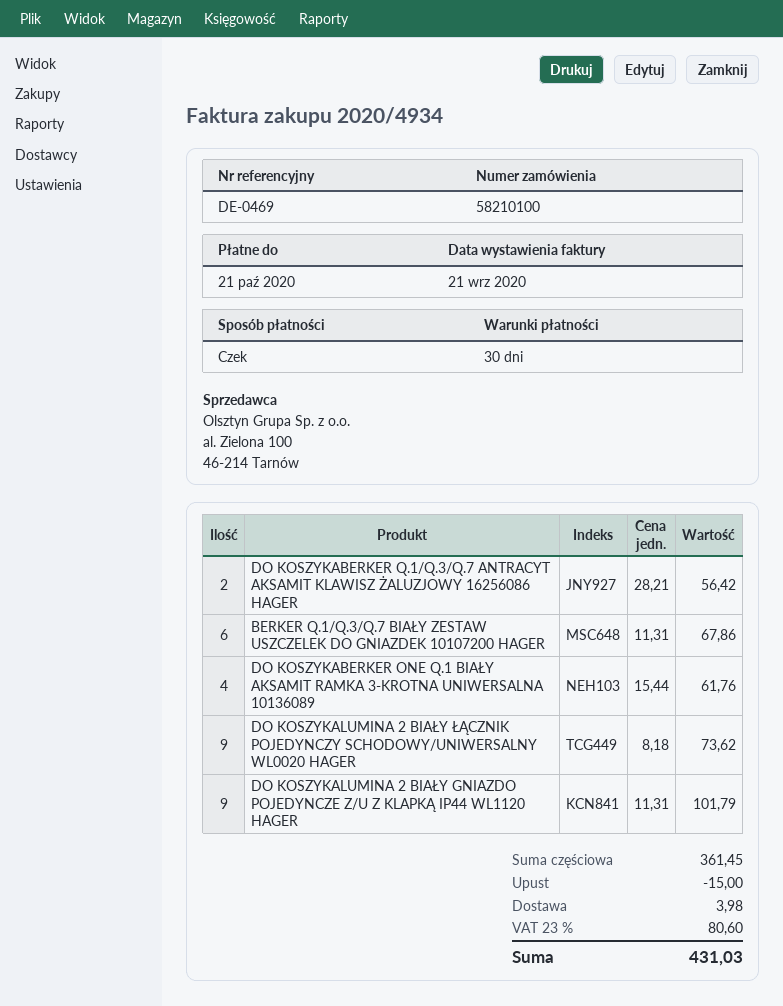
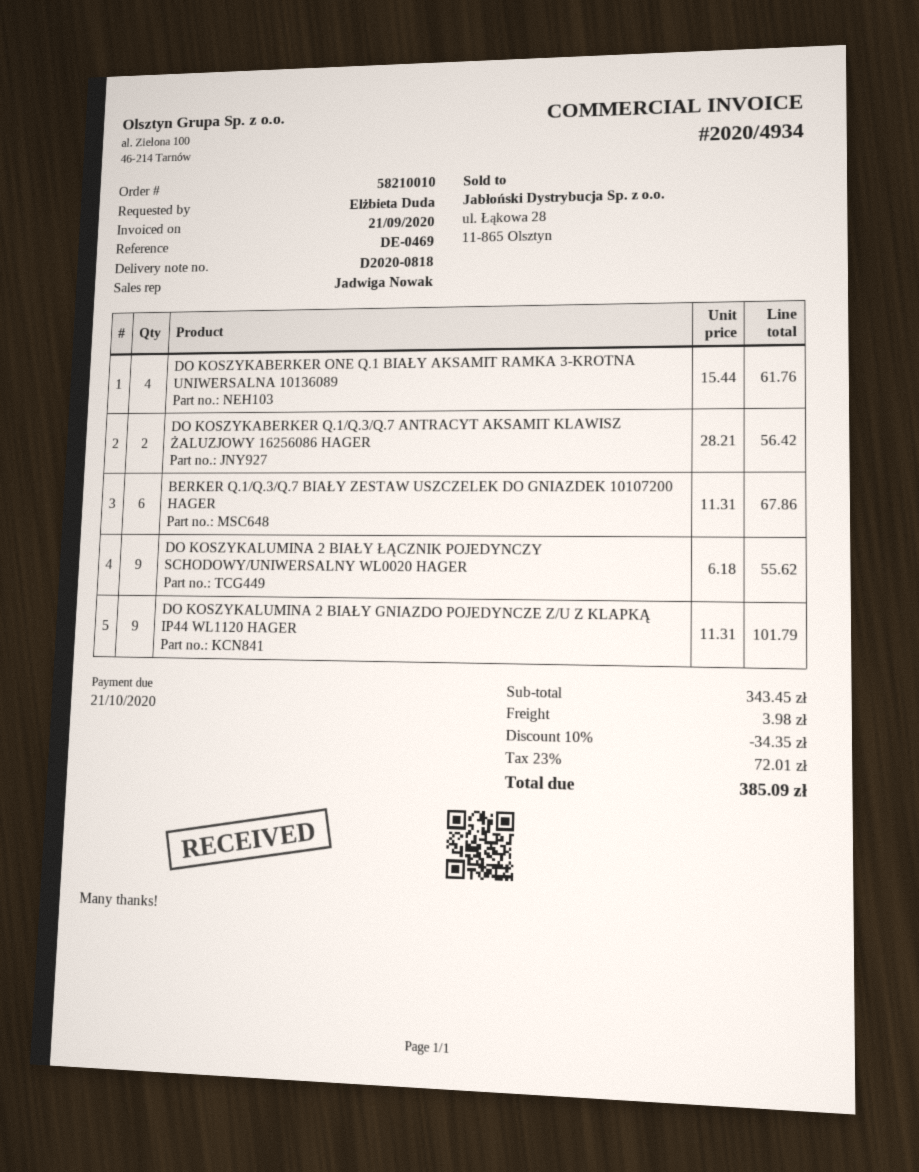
order number: 58210100 -> 58210010
DO KOSZYKALUMINA 2 BIAŁY ŁĄCZNIK POJEDYNCZY SCHODOWY/UNIWERSALNY WL0020 HAGER: 9 x 8.18 = 73.62 -> 9 x 6.18 = 55.62
subtotal: 361.45 -> 343.45
discount: 15.00 -> 34.35
tax: 23% = 80.60 -> 23% = 72.01
total: 431.03 -> 385.09

